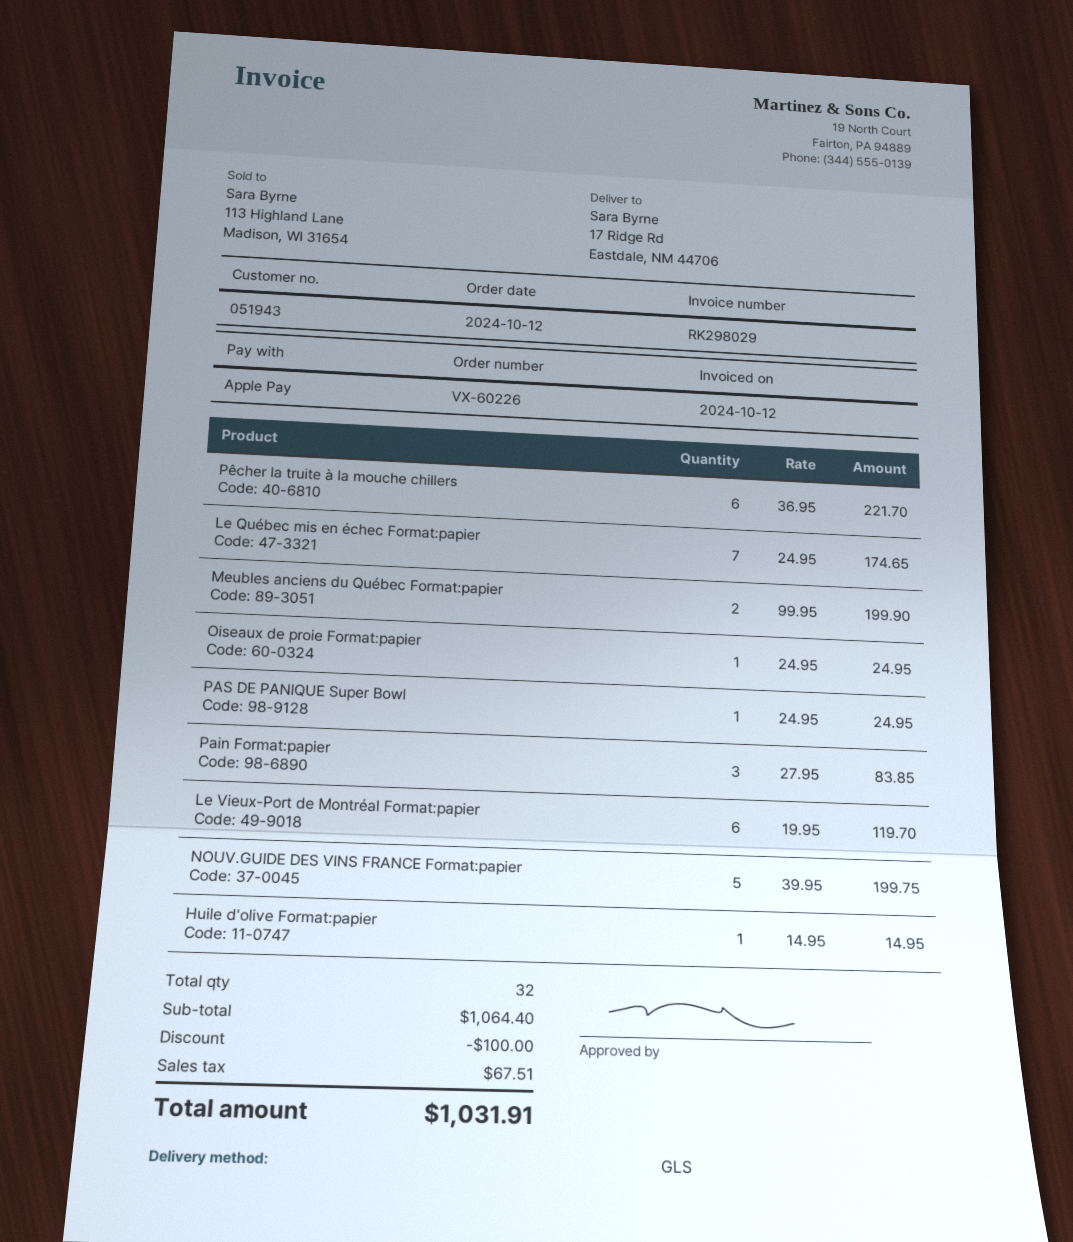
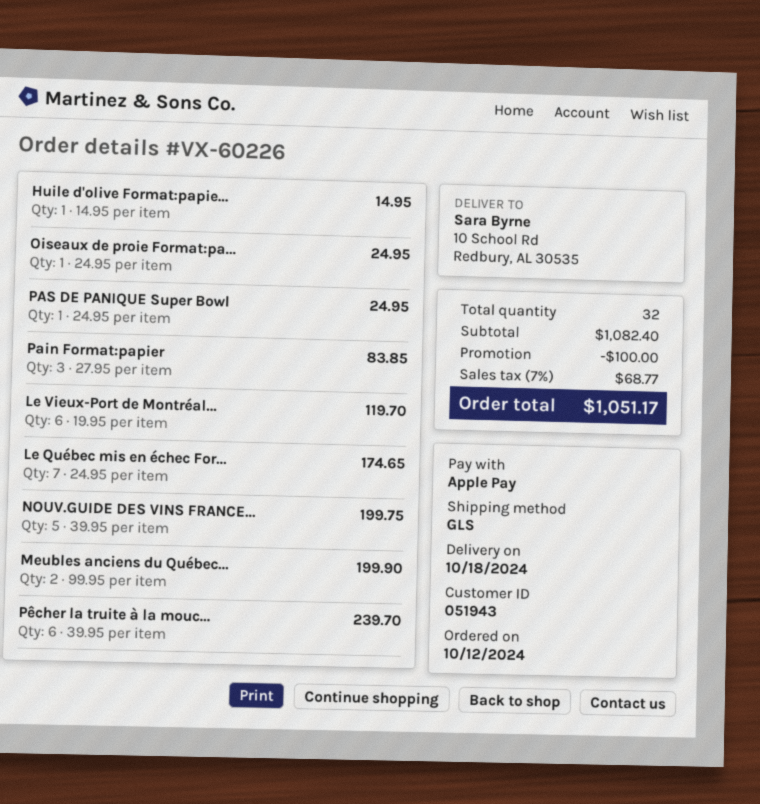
ship to: 17 Ridge Rd, Eastdale, NM 44706 -> 10 School Rd, Redbury, AL 30535
Pêcher la truite à la mouche chillers: 6 x 36.95 = 221.70 -> 6 x 39.95 = 239.70
subtotal: 1064.40 -> 1082.40
tax: 67.51 -> 68.77
total: 1031.91 -> 1051.17

